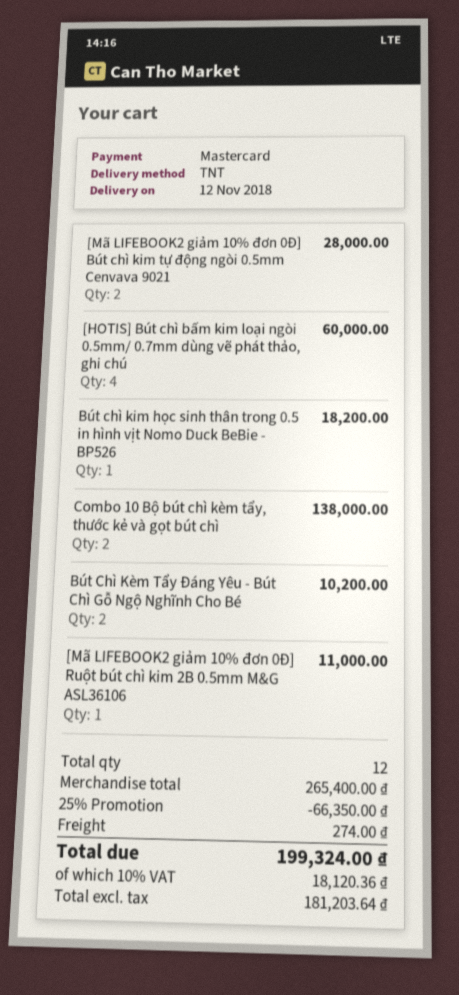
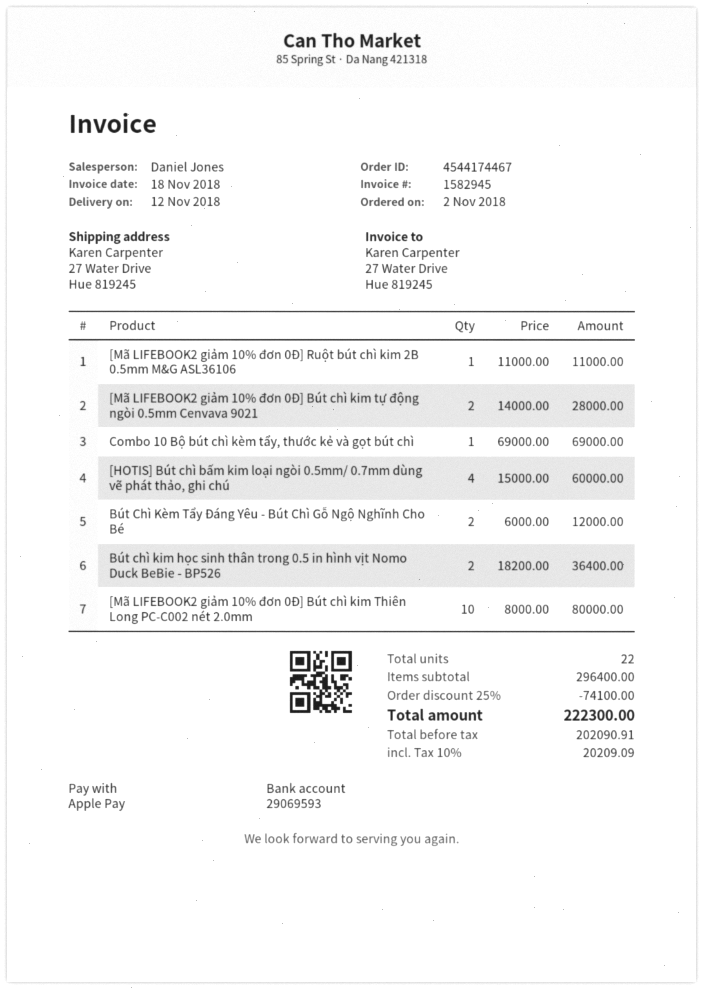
payment method: Mastercard -> Apple Pay
Bút chì kim học sinh thân trong 0.5 in hình vịt Nomo Duck BeBie - BP526: 1 for 18200.00 -> 2 for 36400.00
Combo 10 Bộ bút chì kèm tẩy, thước kẻ và gọt bút chì: 2 for 138000.00 -> 1 for 69000.00
Bút Chì Kèm Tẩy Đáng Yêu - Bút Chì Gỗ Ngộ Nghĩnh Cho Bé: 2 for 10200.00 -> 2 for 12000.00
[Mã LIFEBOOK2 giảm 10% đơn 0Đ] Bút chì kim Thiên Long PC-C002 nét 2.0mm: none -> 10 for 80000.00
total quantity: 12 -> 22
subtotal: 265400.00 -> 296400.00
discount: 25% = 66350.00 -> 25% = 74100.00
shipping: 274.00 -> none
net: 181203.64 -> 202090.91
tax: 10% = 18120.36 -> 10% = 20209.09
total: 199324.00 -> 222300.00

